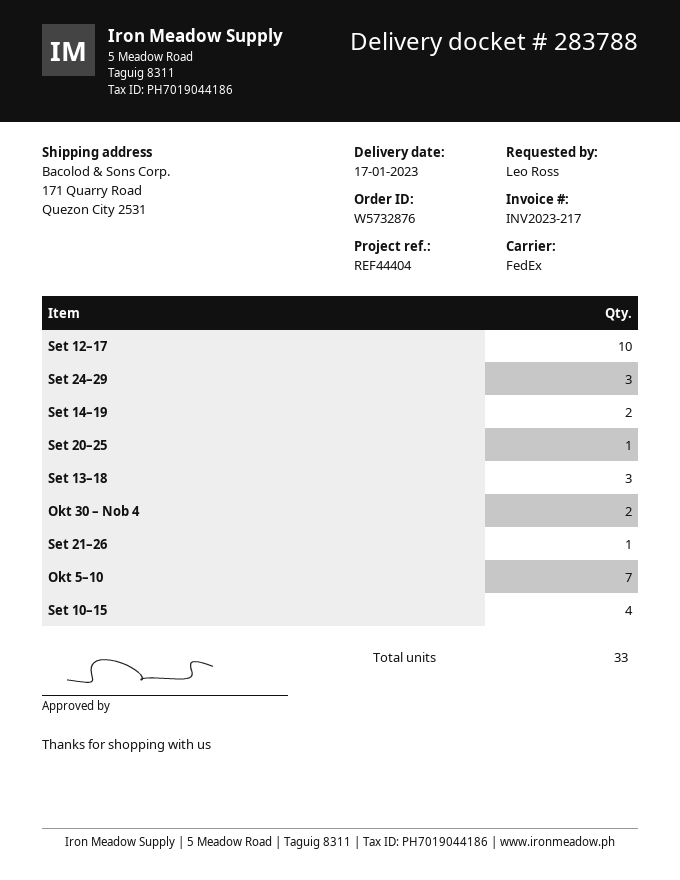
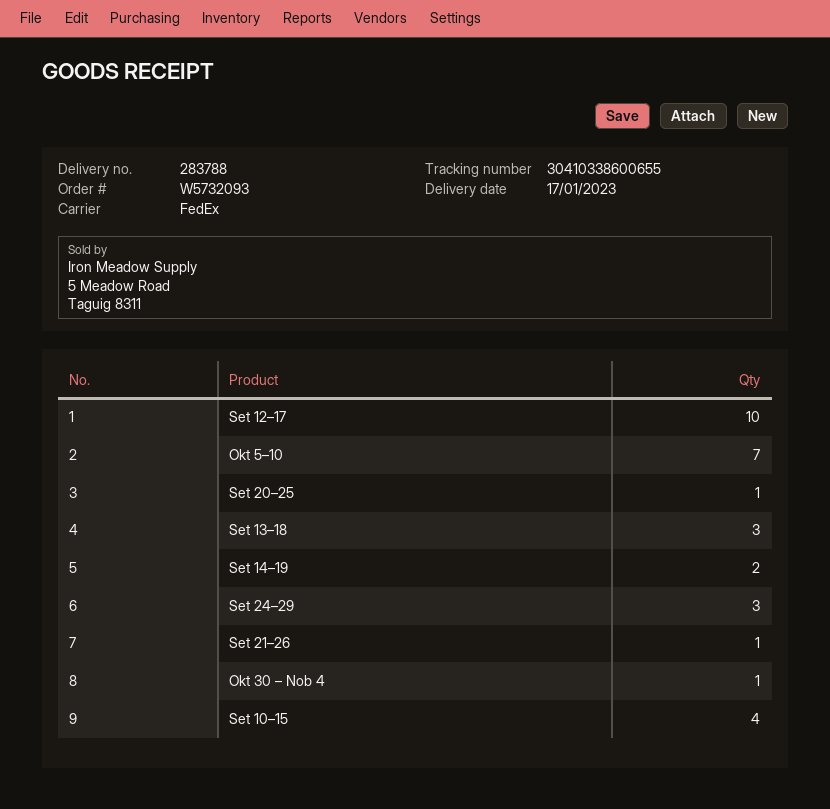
order number: W5732876 -> W5732093
Okt 30 – Nob 4: 2 -> 1

